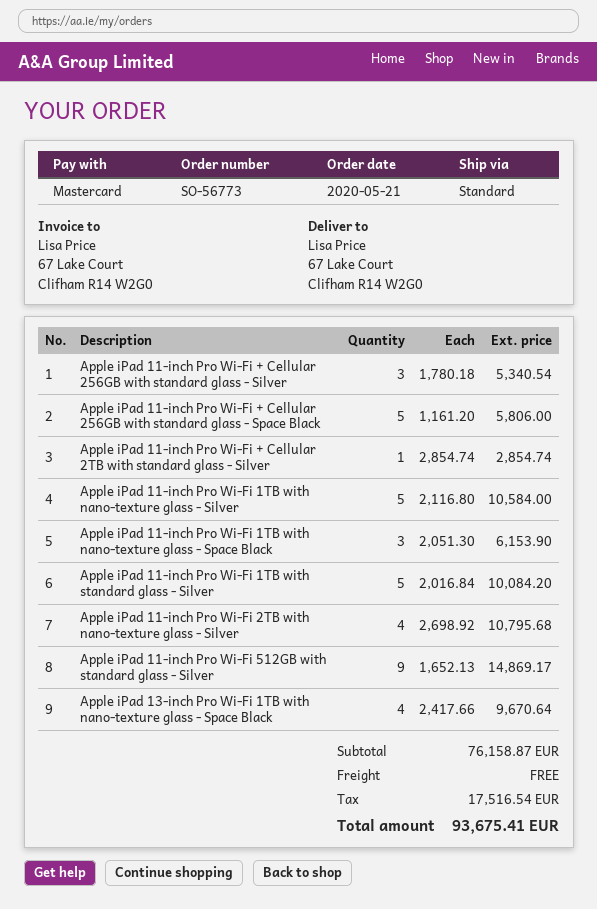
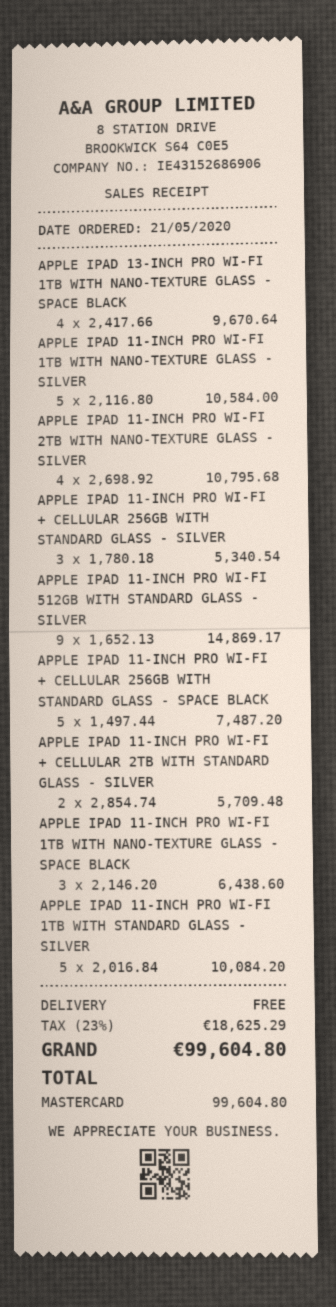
Apple iPad 11-inch Pro Wi‑Fi + Cellular 256GB with standard glass - Space Black: 5 x 1161.20 = 5806.00 -> 5 x 1497.44 = 7487.20
Apple iPad 11-inch Pro Wi‑Fi + Cellular 2TB with standard glass - Silver: 1 x 2854.74 = 2854.74 -> 2 x 2854.74 = 5709.48
Apple iPad 11-inch Pro Wi‑Fi 1TB with nano-texture glass - Space Black: 3 x 2051.30 = 6153.90 -> 3 x 2146.20 = 6438.60
tax: 17516.54 -> 18625.29
total: 93675.41 -> 99604.80

